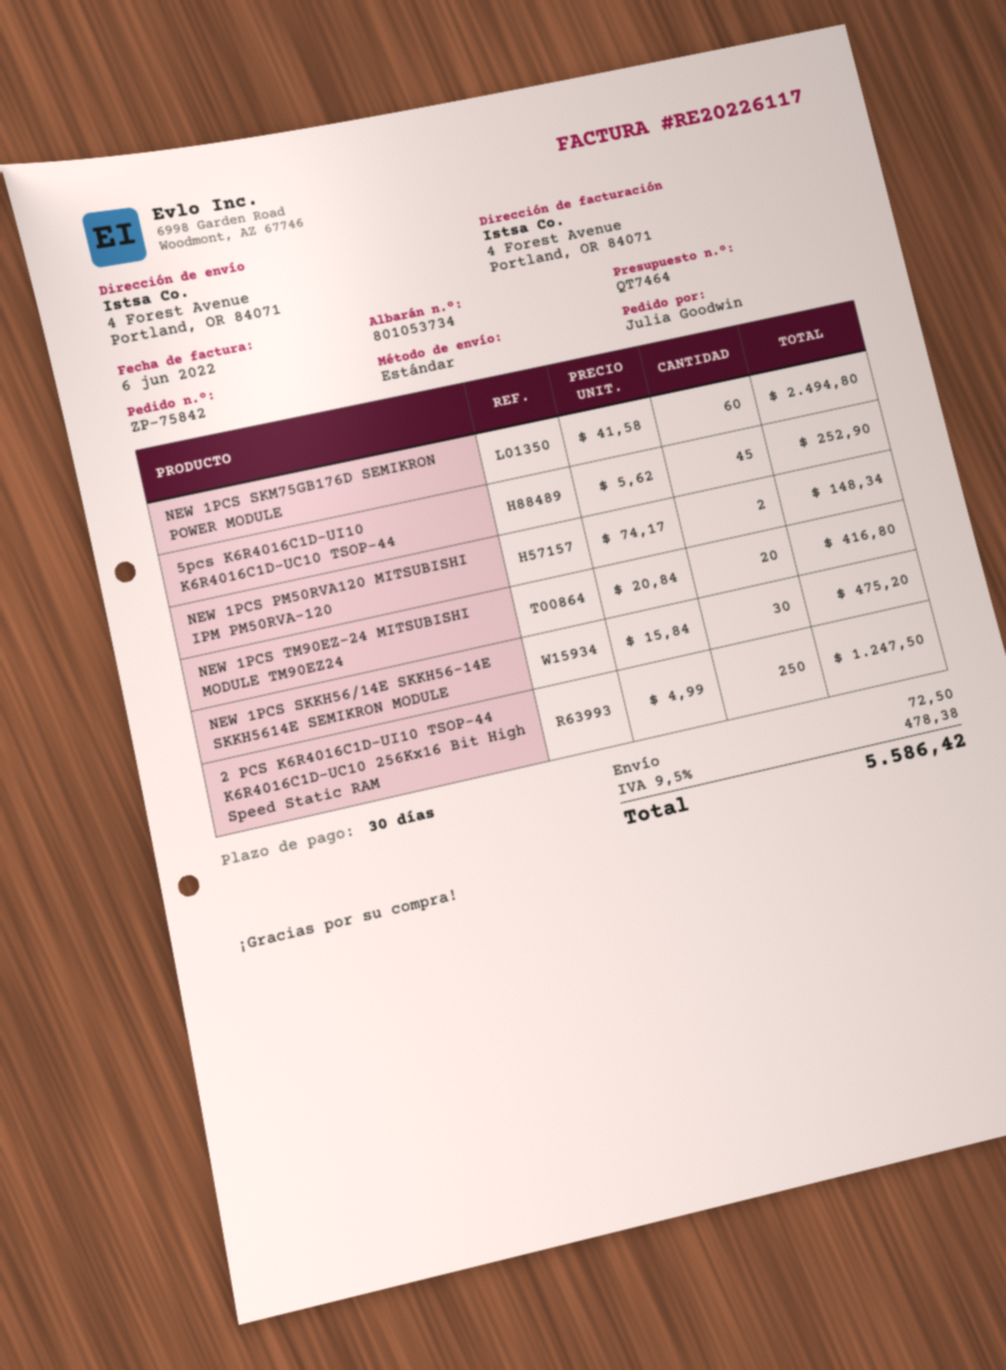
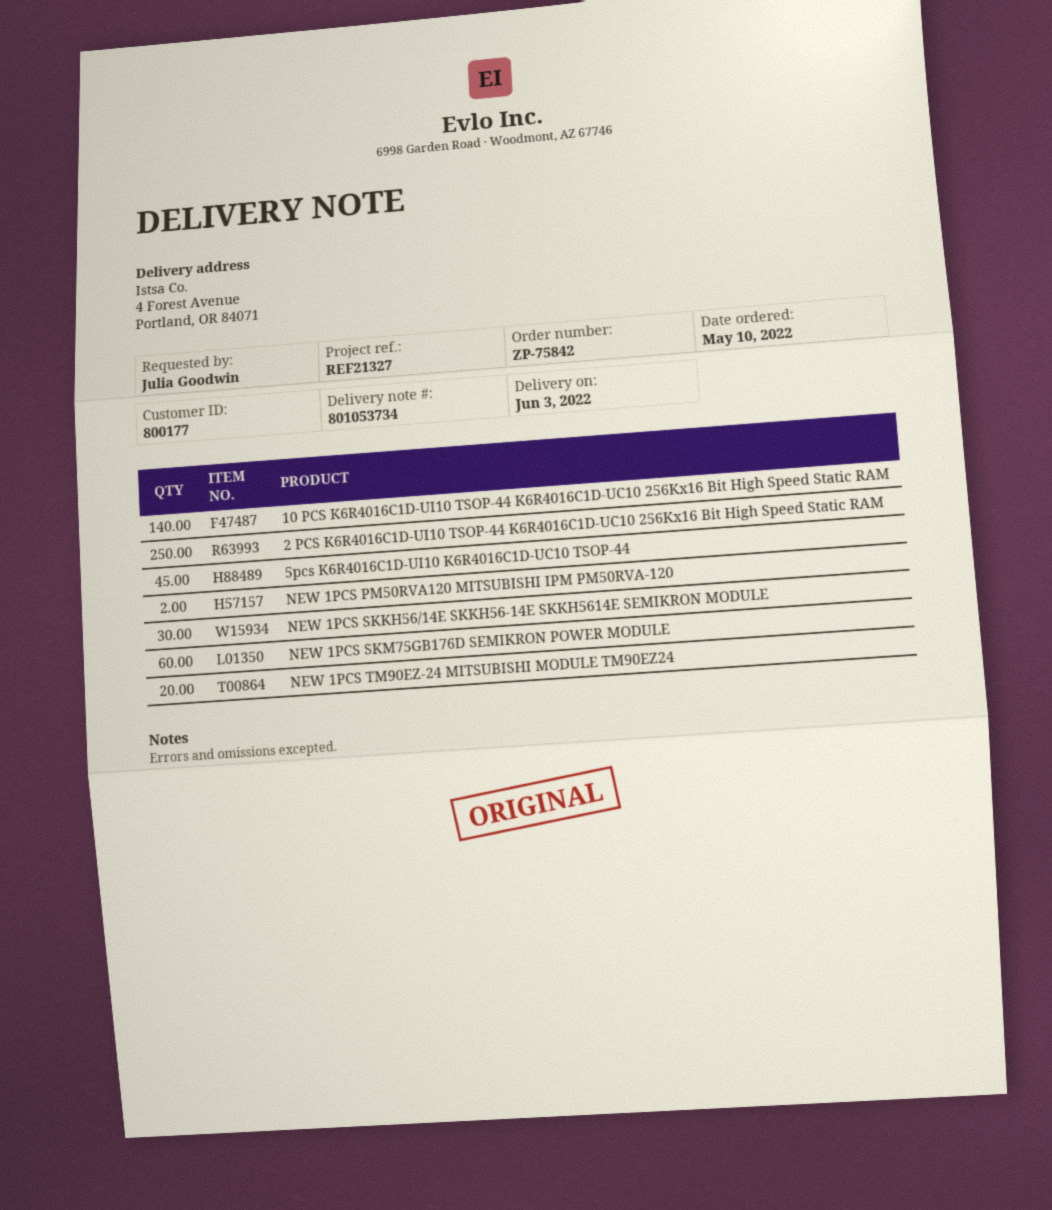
10 PCS K6R4016C1D-UI10 TSOP-44 K6R4016C1D-UC10 256Kx16 Bit High Speed Static RAM: none -> 140

